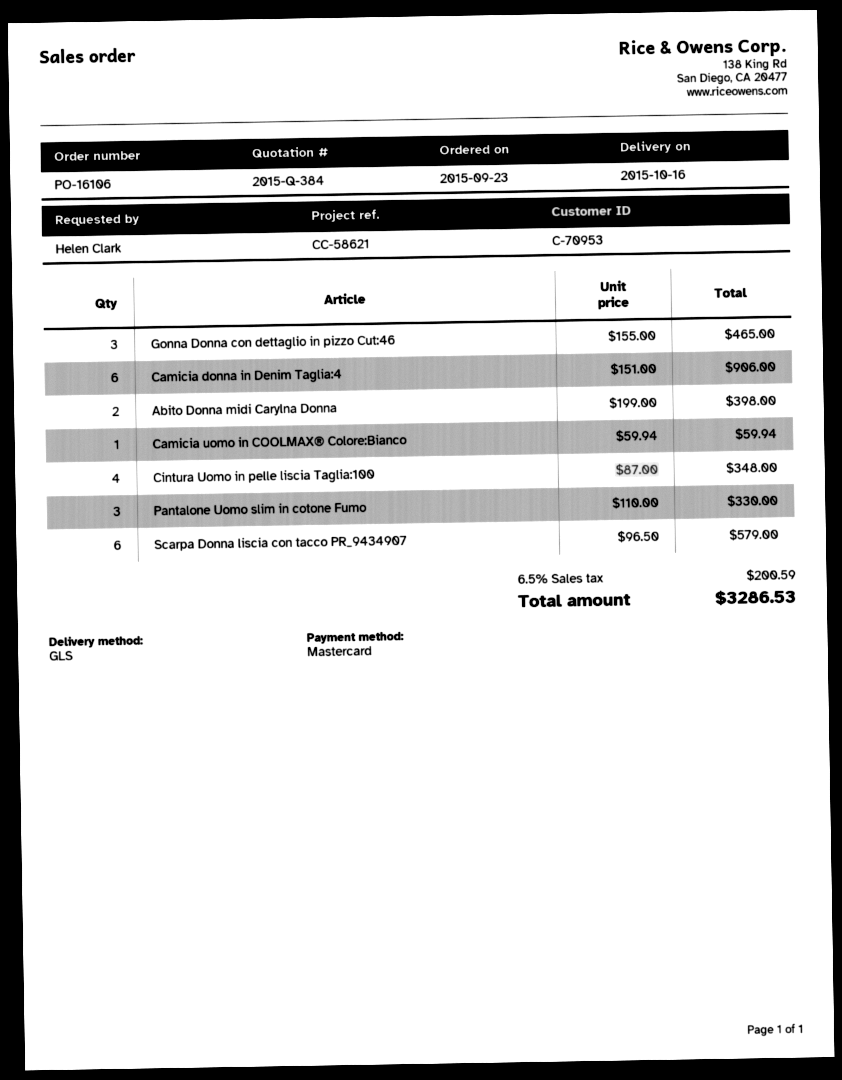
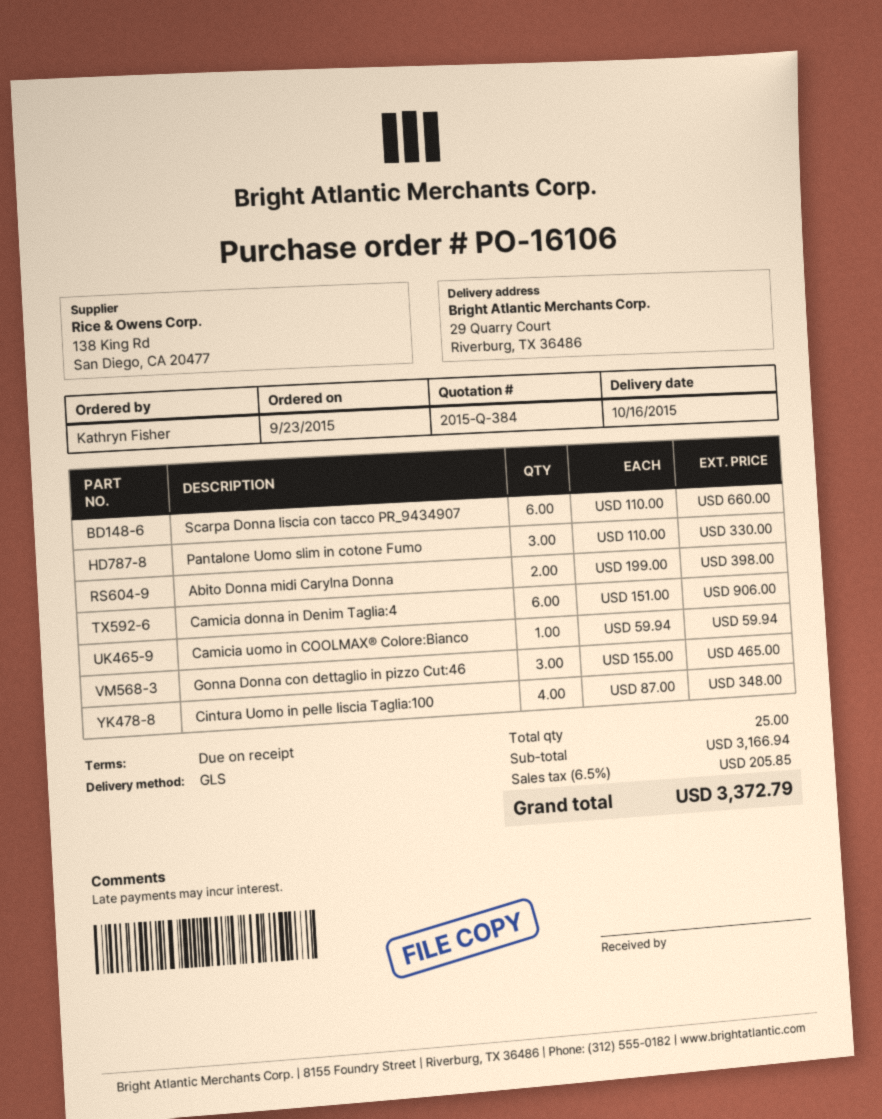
ordered by: Helen Clark -> Kathryn Fisher
Scarpa Donna liscia con tacco PR_9434907: 6 x 96.50 = 579.00 -> 6 x 110.00 = 660.00
tax: 6.5% = 200.59 -> 6.5% = 205.85
total: 3286.53 -> 3372.79

